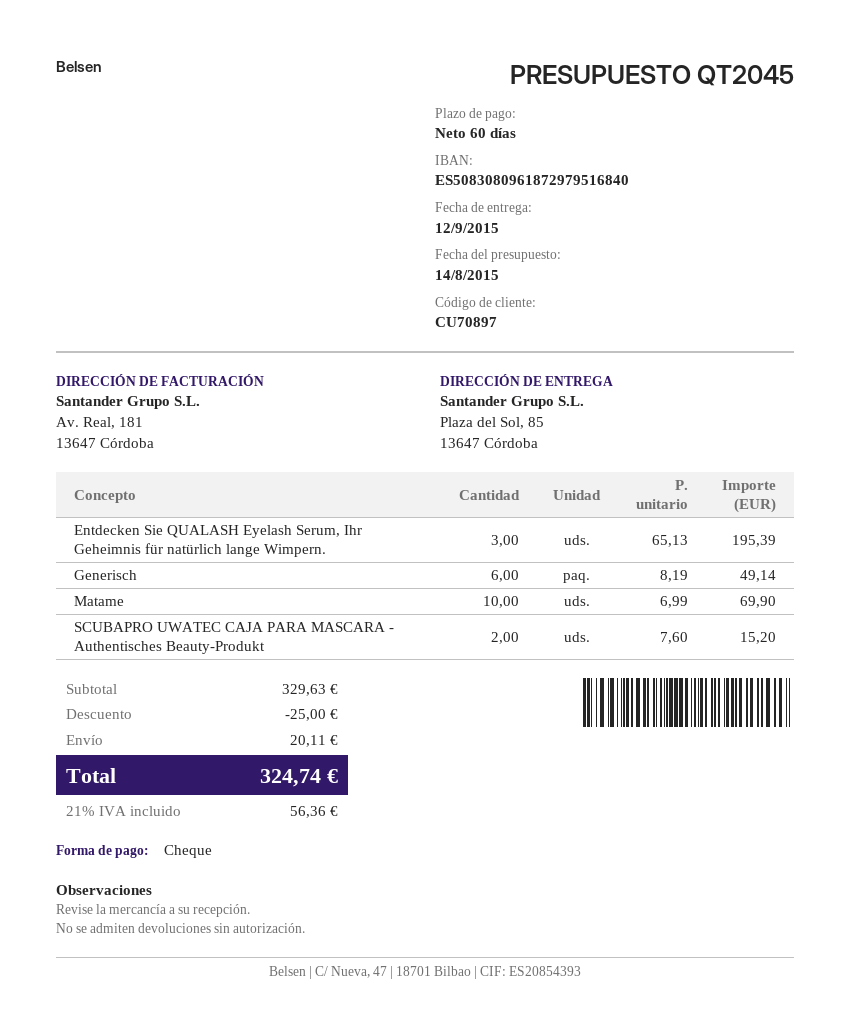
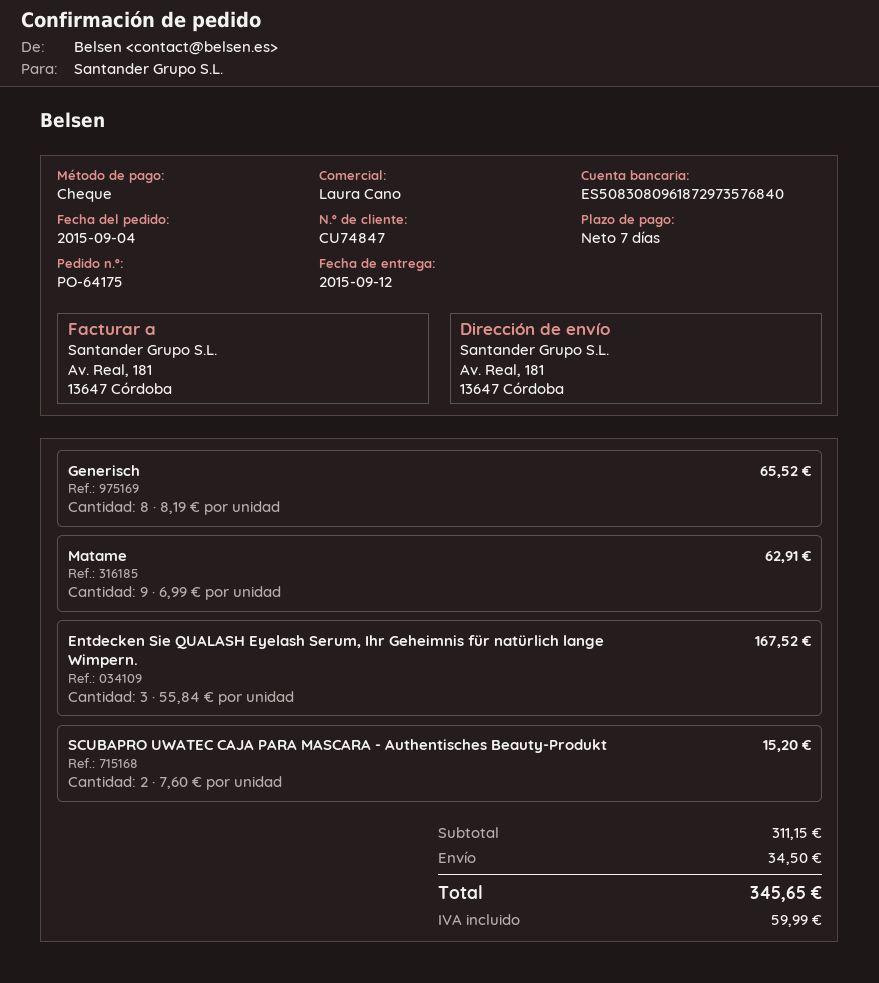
payment terms: 60 days -> 7 days
customer number: CU70897 -> CU74847
bank account: ES5083080961872979516840 -> ES5083080961872973576840
ship to: Plaza del Sol, 85, 13647 Córdoba -> Av. Real, 181, 13647 Córdoba
Entdecken Sie QUALASH Eyelash Serum, Ihr Geheimnis für natürlich lange Wimpern.: 3 x 65.13 = 195.39 -> 3 x 55.84 = 167.52
Generisch: 6 x 8.19 = 49.14 -> 8 x 8.19 = 65.52
Matame: 10 x 6.99 = 69.90 -> 9 x 6.99 = 62.91
subtotal: 329.63 -> 311.15
discount: 25.00 -> none
shipping: 20.11 -> 34.50
tax: 56.36 -> 59.99
total: 324.74 -> 345.65

